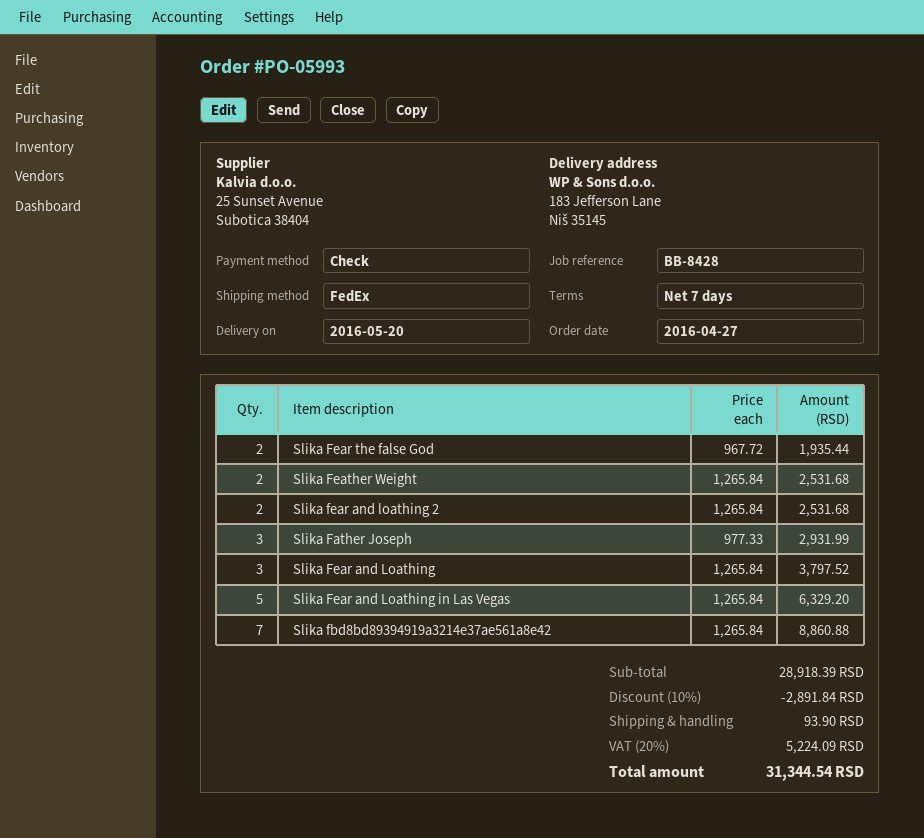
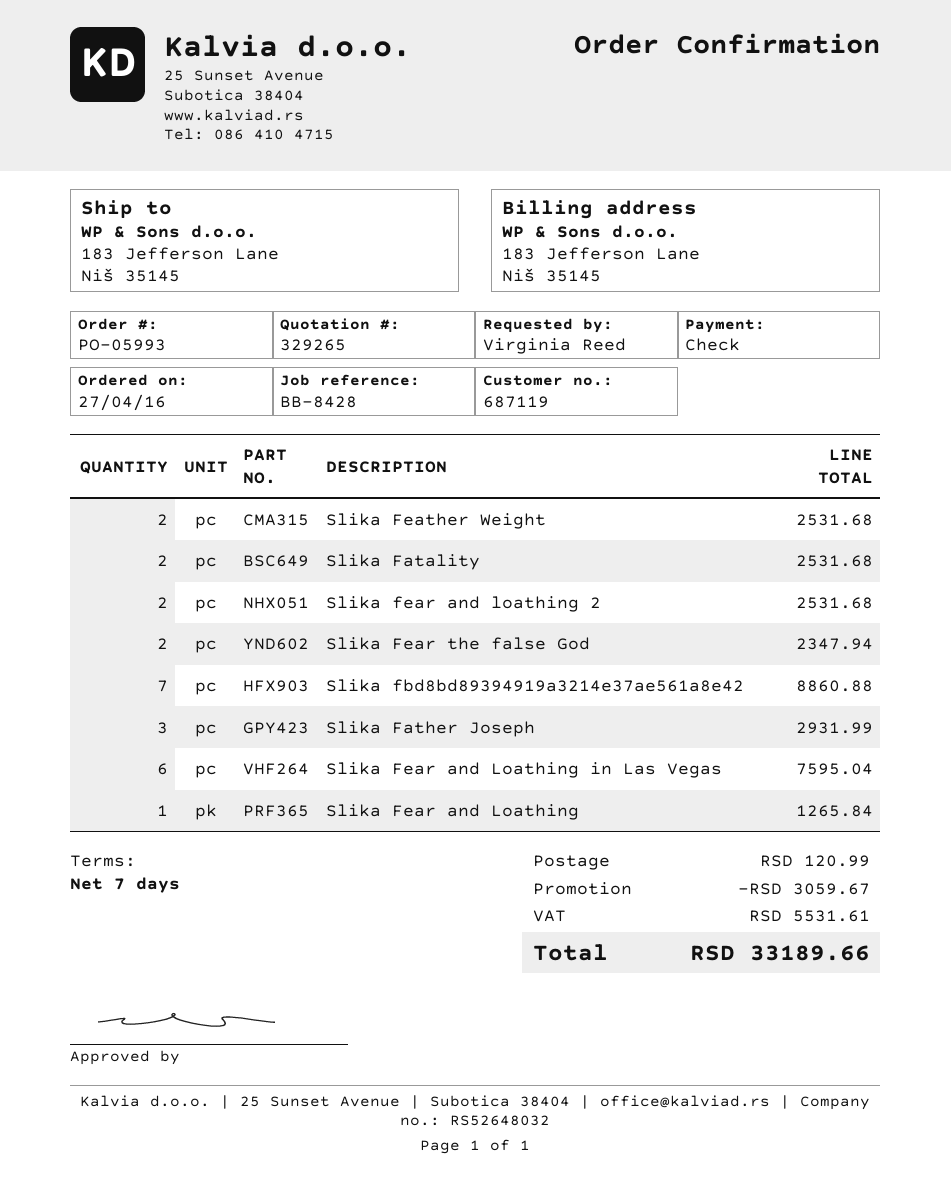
Slika Fear the false God: 2 for 1935.44 -> 2 for 2347.94
Slika Fear and Loathing: 3 for 3797.52 -> 1 for 1265.84
Slika Fear and Loathing in Las Vegas: 5 for 6329.20 -> 6 for 7595.04
Slika Fatality: none -> 2 for 2531.68
discount: 2891.84 -> 3059.67
shipping: 93.90 -> 120.99
tax: 5224.09 -> 5531.61
total: 31344.54 -> 33189.66

